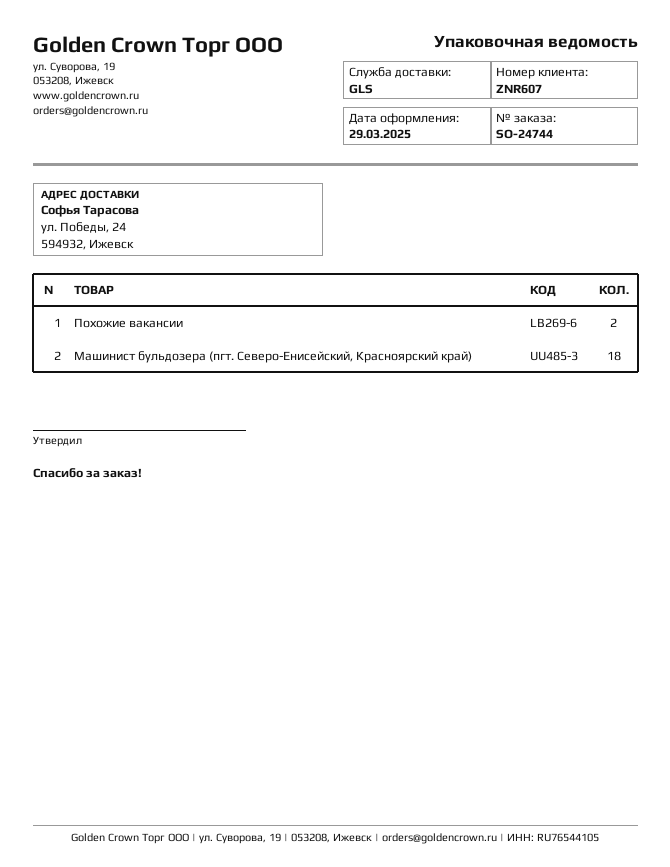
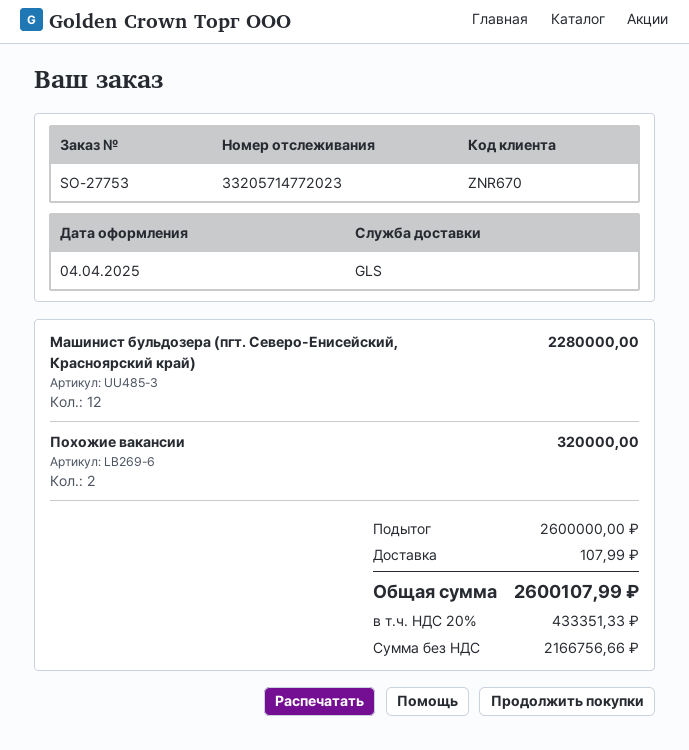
order number: SO-24744 -> SO-27753
order date: 2025-03-29 -> 2025-04-04
customer number: ZNR607 -> ZNR670
Машинист бульдозера (пгт. Северо-Енисейский, Красноярский край): 18 -> 12

